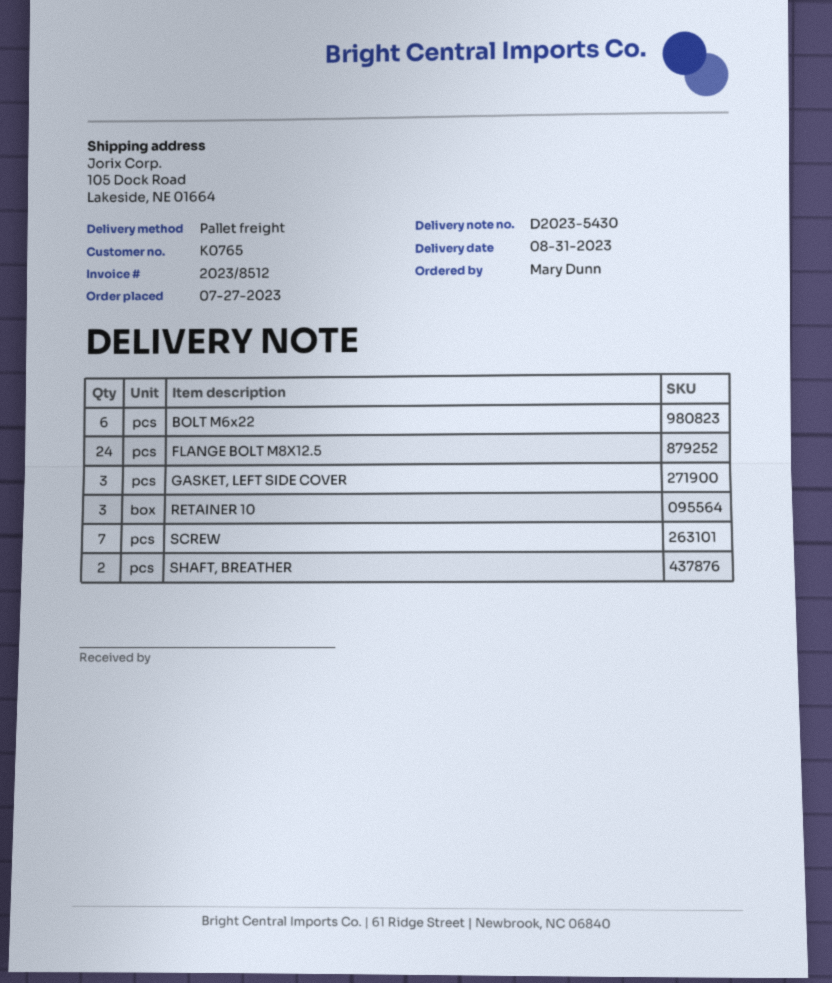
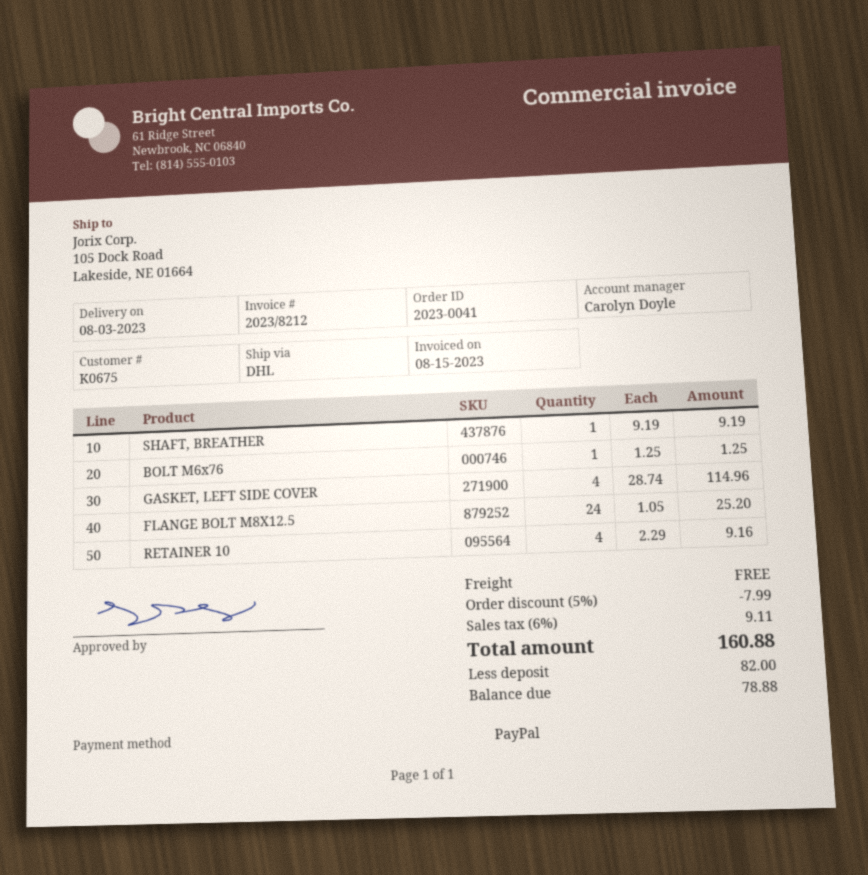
delivery date: 2023-08-31 -> 2023-08-03
invoice number: 2023/8512 -> 2023/8212
customer number: K0765 -> K0675
shipping method: pallet freight -> DHL
BOLT M6x22: 6 -> none
GASKET, LEFT SIDE COVER: 3 -> 4
RETAINER 10: 3 -> 4
SCREW: 7 -> none
SHAFT, BREATHER: 2 -> 1
BOLT M6x76: none -> 1

